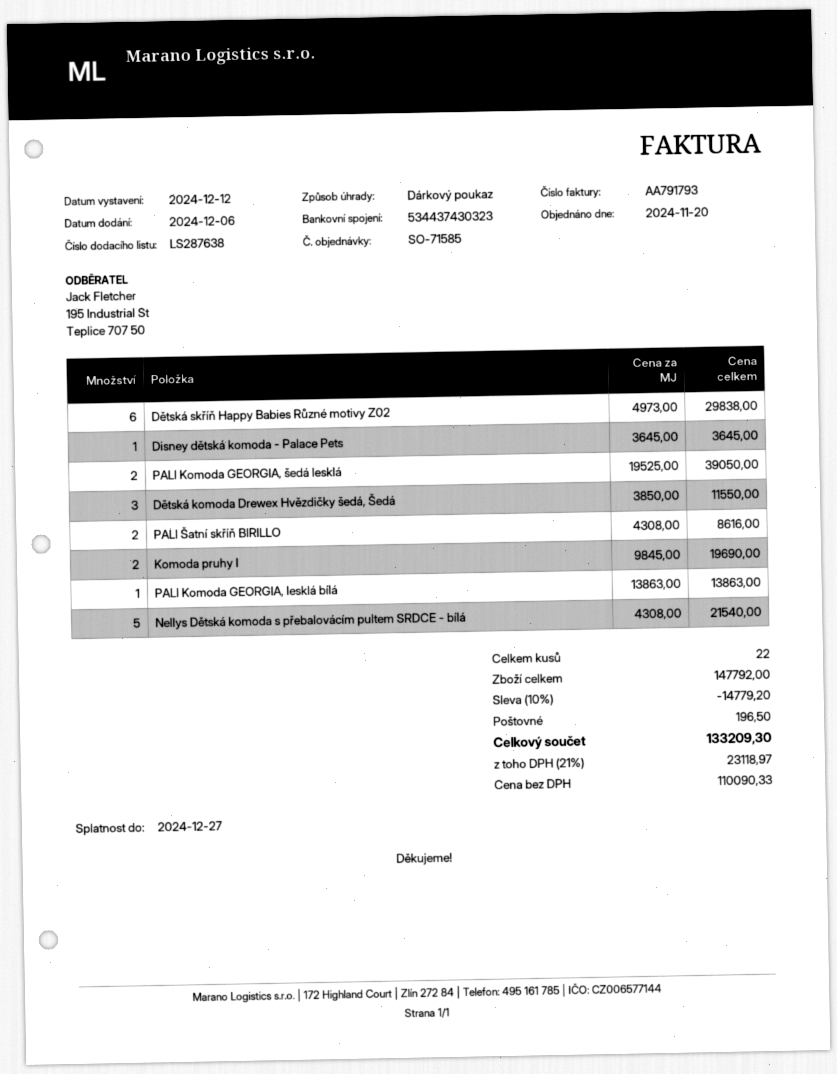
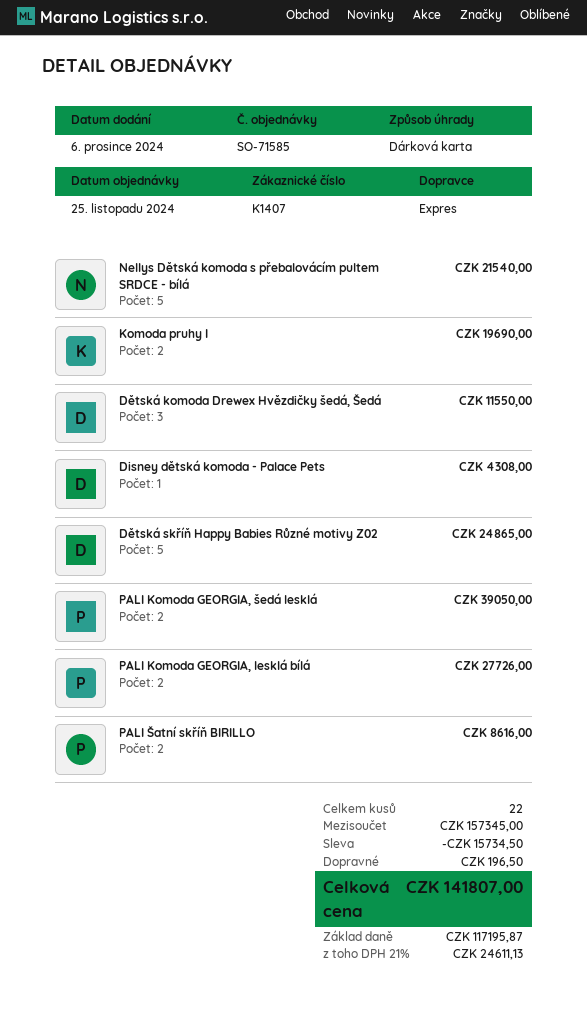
order date: 2024-11-20 -> 2024-11-25
Dětská skříň Happy Babies Různé motivy Z02: 6 for 29838.00 -> 5 for 24865.00
Disney dětská komoda - Palace Pets: 1 for 3645.00 -> 1 for 4308.00
PALI Komoda GEORGIA, lesklá bílá: 1 for 13863.00 -> 2 for 27726.00
subtotal: 147792.00 -> 157345.00
discount: 14779.20 -> 15734.50
net: 110090.33 -> 117195.87
tax: 21% = 23118.97 -> 21% = 24611.13
total: 133209.30 -> 141807.00

